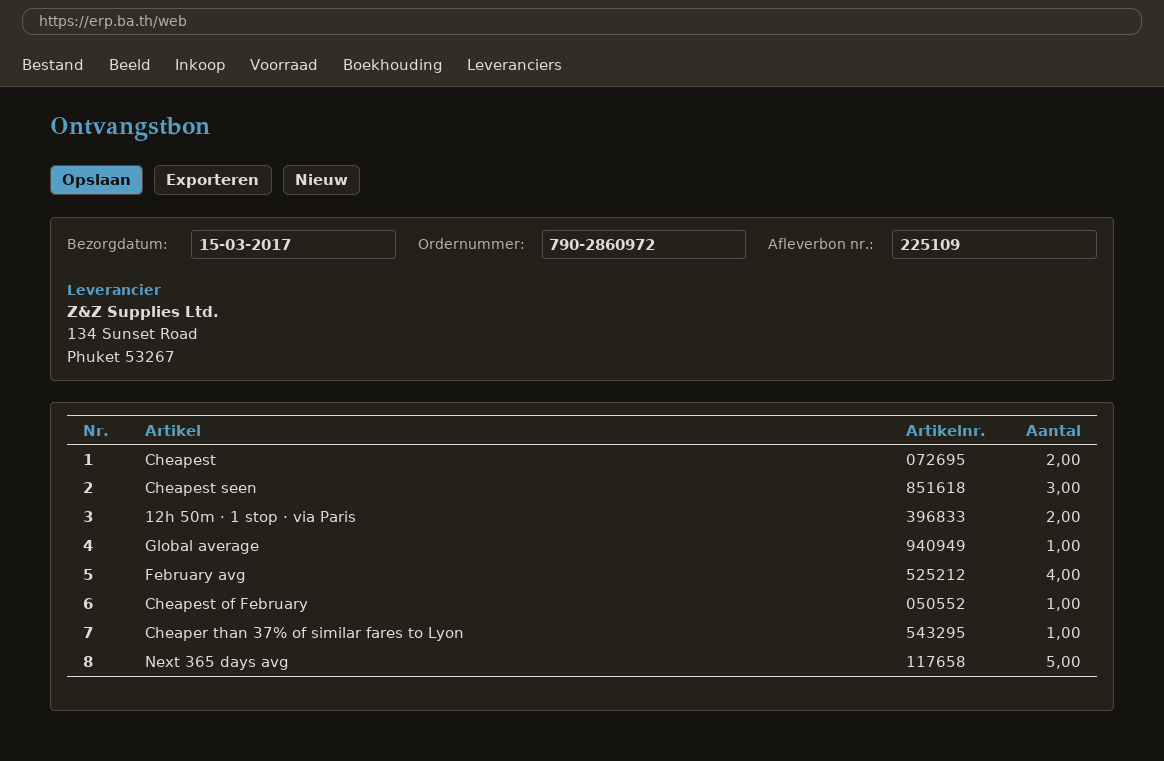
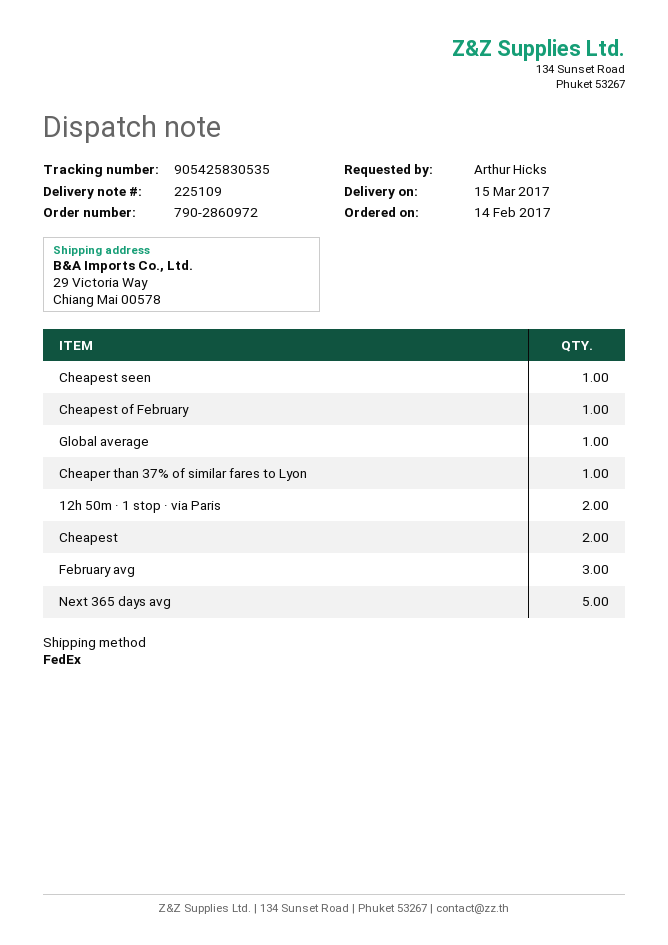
Cheapest seen: 3 -> 1
February avg: 4 -> 3

